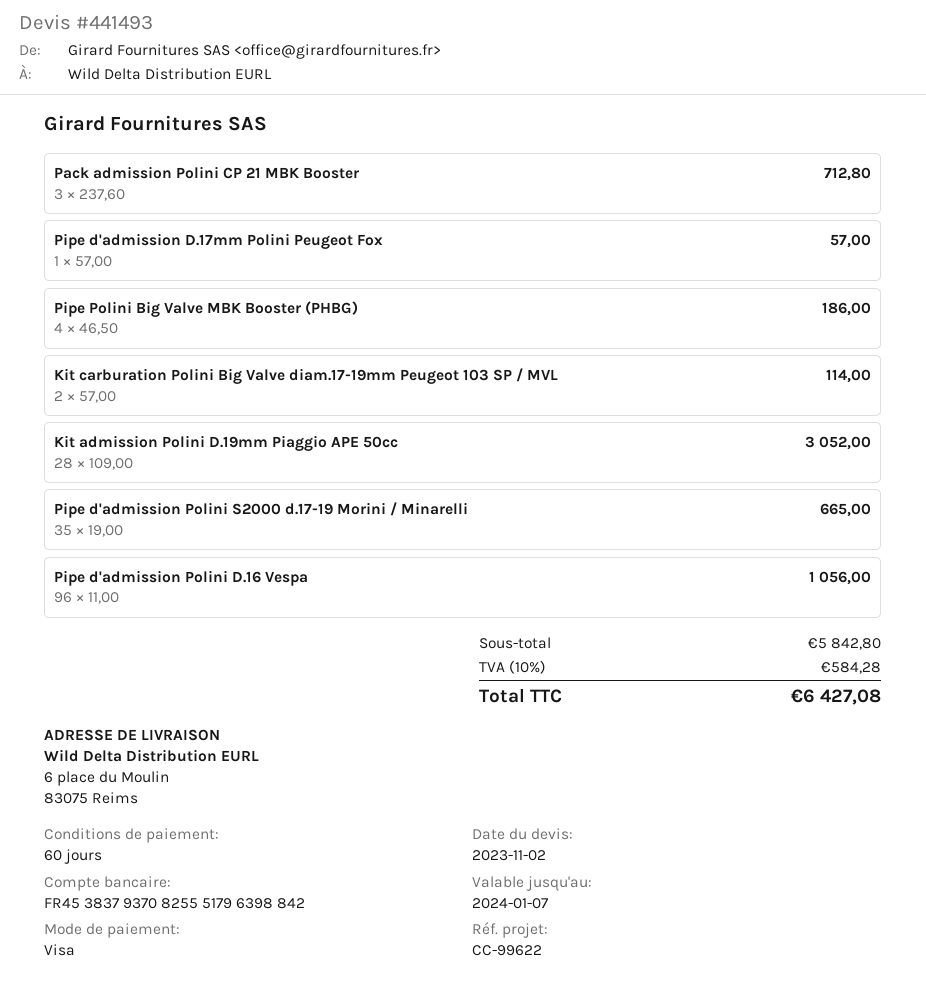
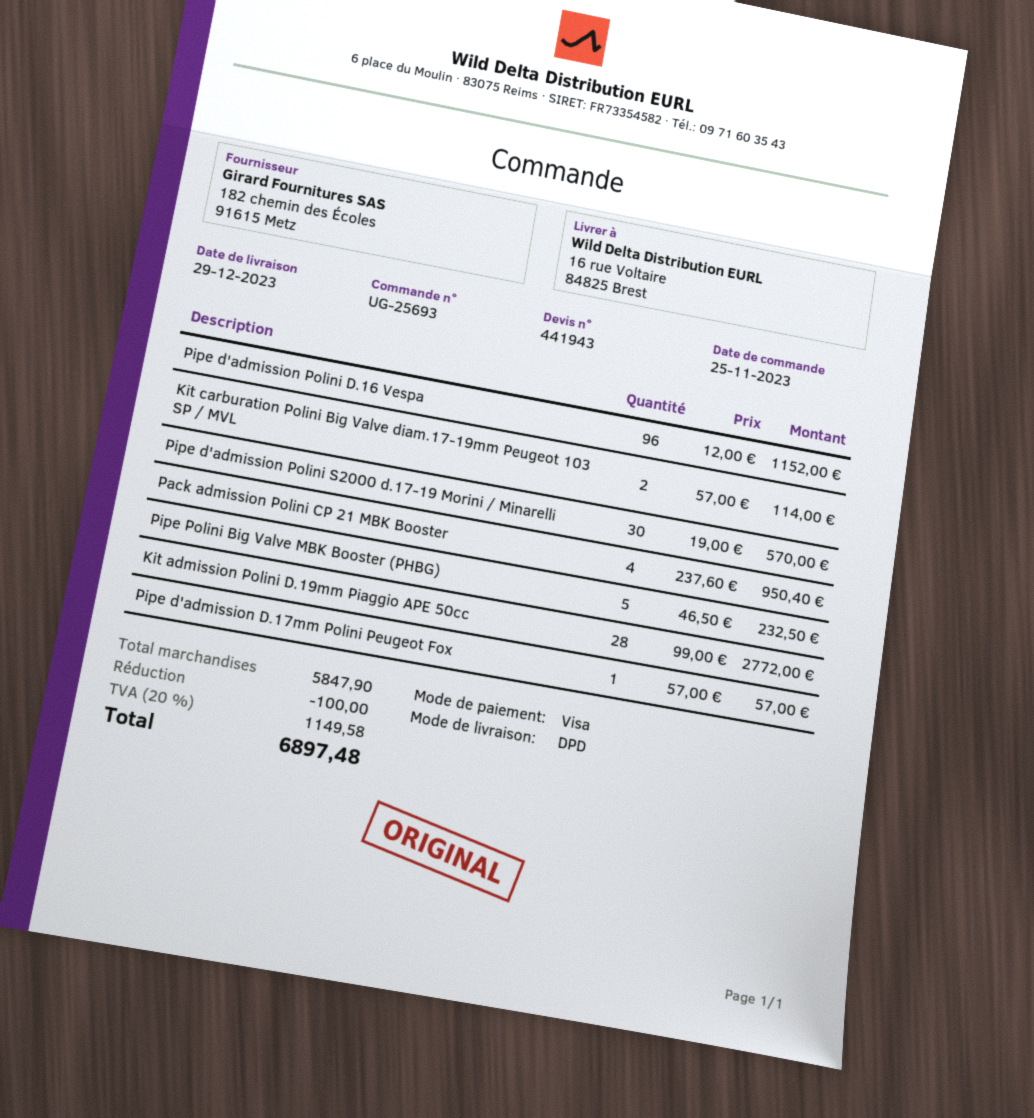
quote number: 441493 -> 441943
ship to: 6 place du Moulin, 83075 Reims -> 16 rue Voltaire, 84825 Brest
Pack admission Polini CP 21 MBK Booster: 3 x 237.60 = 712.80 -> 4 x 237.60 = 950.40
Pipe Polini Big Valve MBK Booster (PHBG): 4 x 46.50 = 186.00 -> 5 x 46.50 = 232.50
Kit admission Polini D.19mm Piaggio APE 50cc: 28 x 109.00 = 3052.00 -> 28 x 99.00 = 2772.00
Pipe d'admission Polini S2000 d.17-19 Morini / Minarelli: 35 x 19.00 = 665.00 -> 30 x 19.00 = 570.00
Pipe d'admission Polini D.16 Vespa: 96 x 11.00 = 1056.00 -> 96 x 12.00 = 1152.00
subtotal: 5842.80 -> 5847.90
discount: none -> 100.00
tax: 10% = 584.28 -> 20% = 1149.58
total: 6427.08 -> 6897.48

